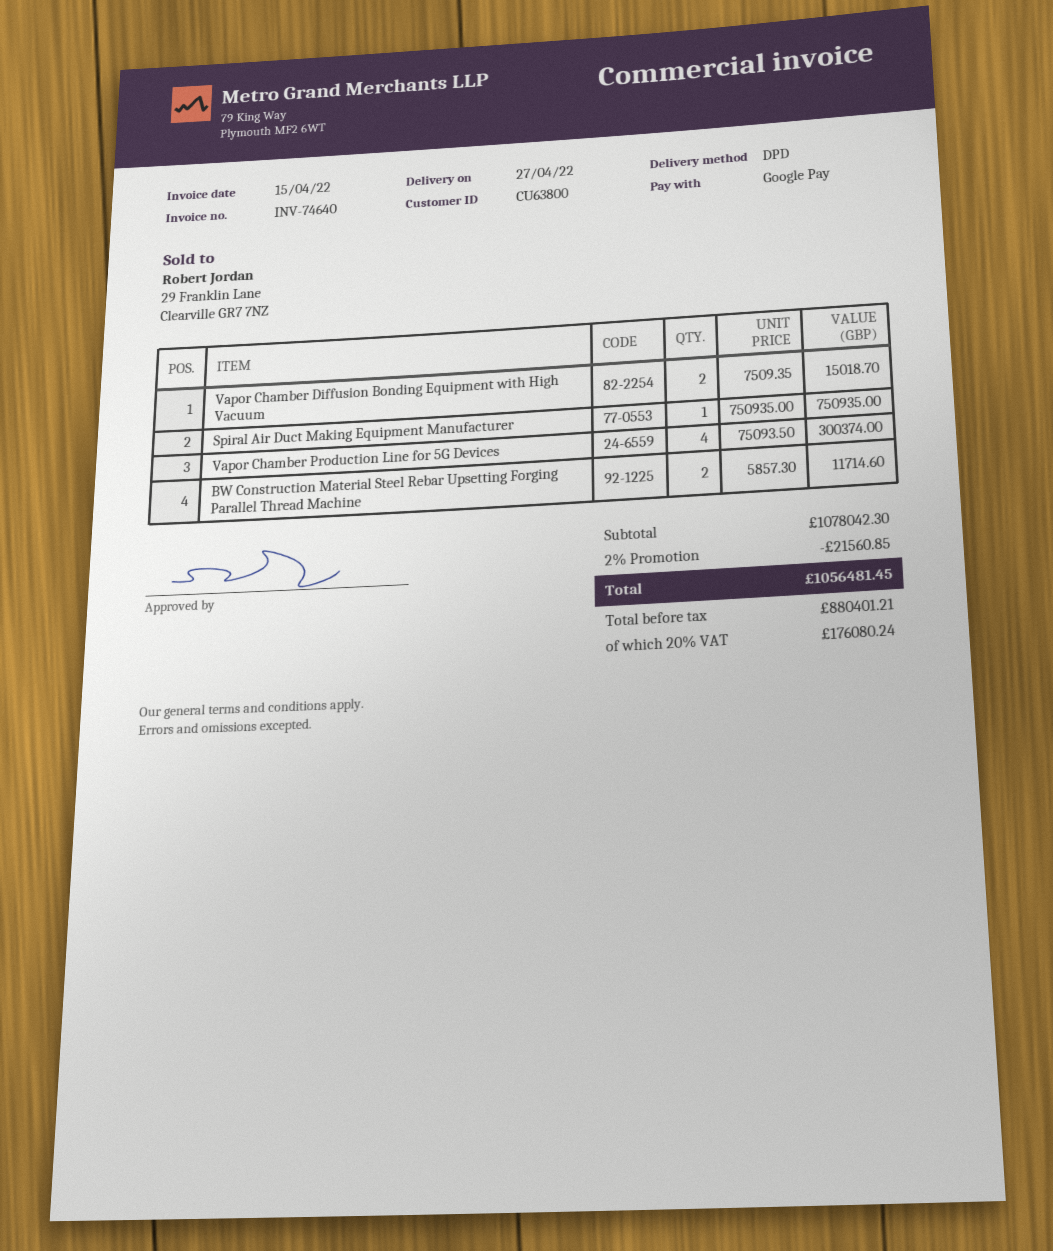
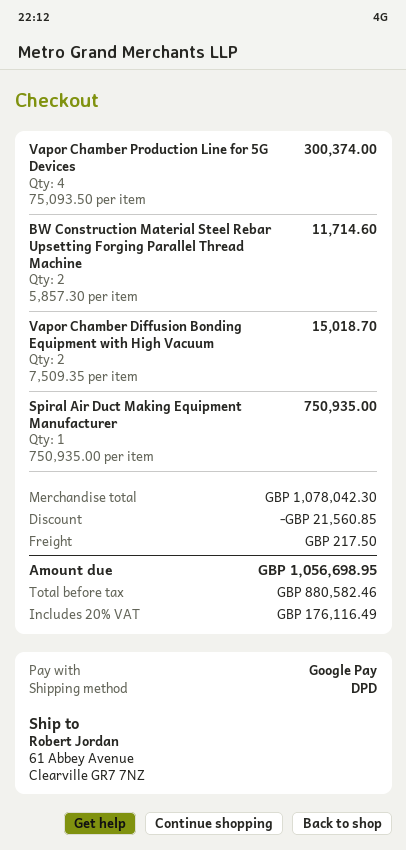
shipping: none -> 217.50
net: 880401.21 -> 880582.46
tax: 20% = 176080.24 -> 20% = 176116.49
total: 1056481.45 -> 1056698.95

